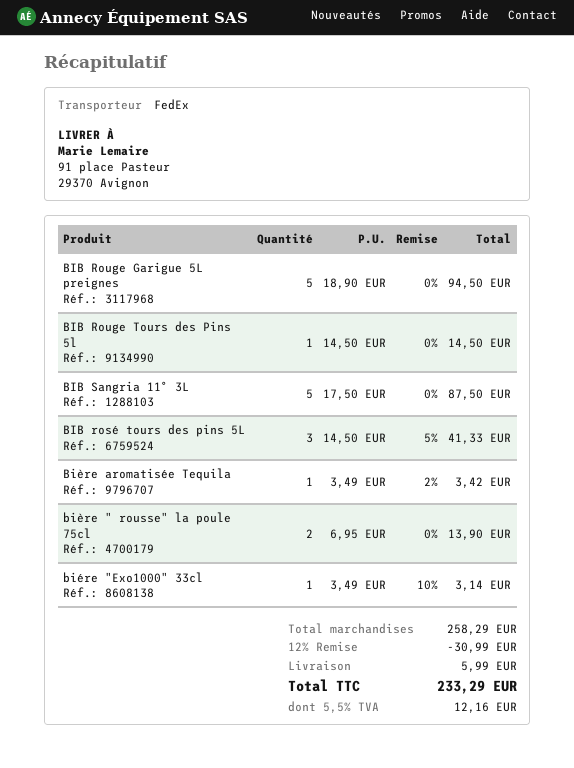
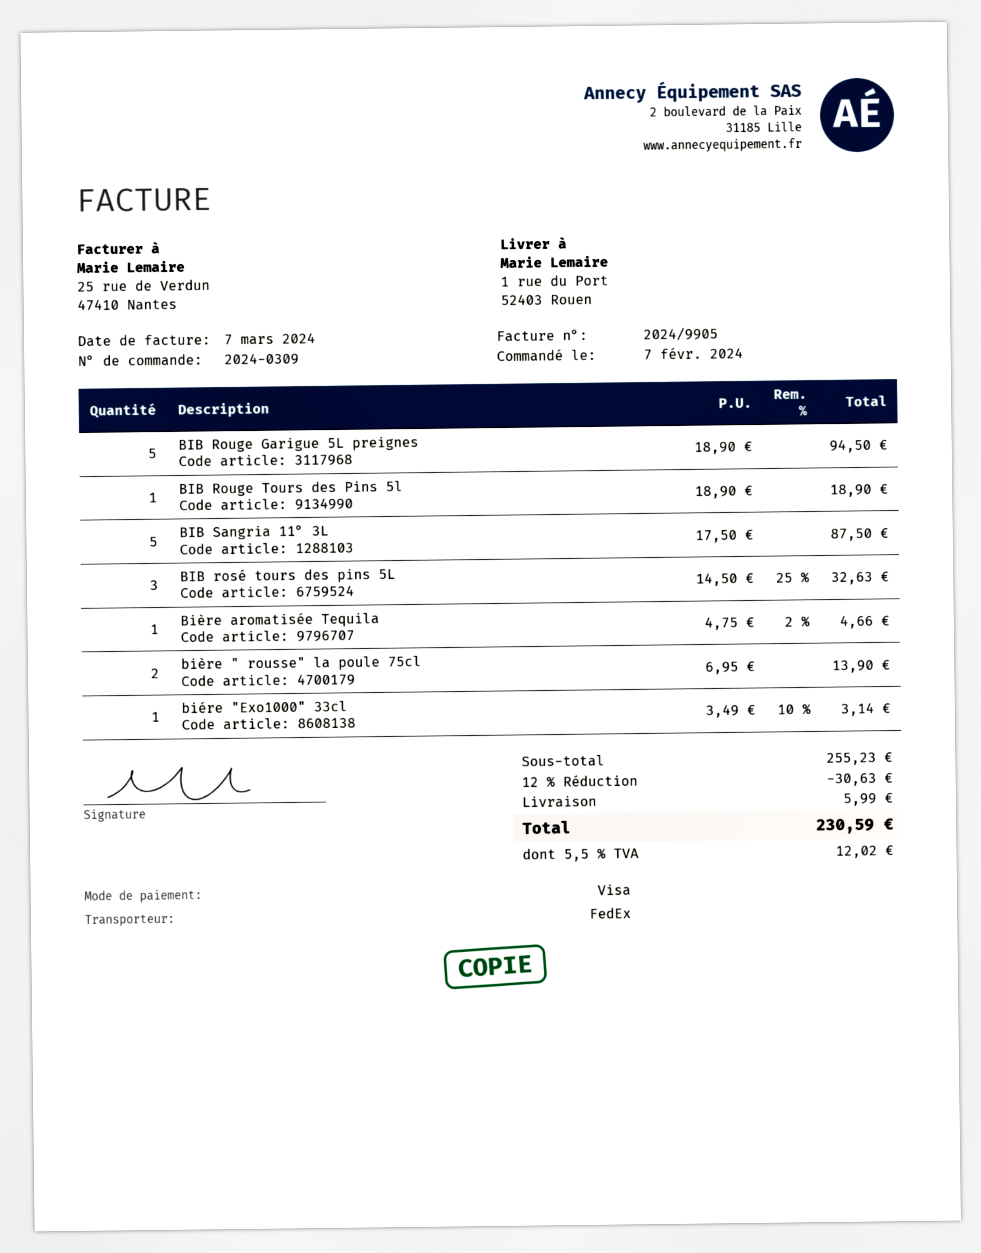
ship to: 91 place Pasteur, 29370 Avignon -> 1 rue du Port, 52403 Rouen
BIB Rouge Tours des Pins 5l: 1 x 14.50 = 14.50 -> 1 x 18.90 = 18.90
BIB rosé tours des pins 5L: 3 x 14.50 - 5% = 41.33 -> 3 x 14.50 - 25% = 32.63
Bière aromatisée Tequila: 1 x 3.49 - 2% = 3.42 -> 1 x 4.75 - 2% = 4.66
subtotal: 258.29 -> 255.23
discount: 12% = 30.99 -> 12% = 30.63
tax: 5.5% = 12.16 -> 5.5% = 12.02
total: 233.29 -> 230.59

